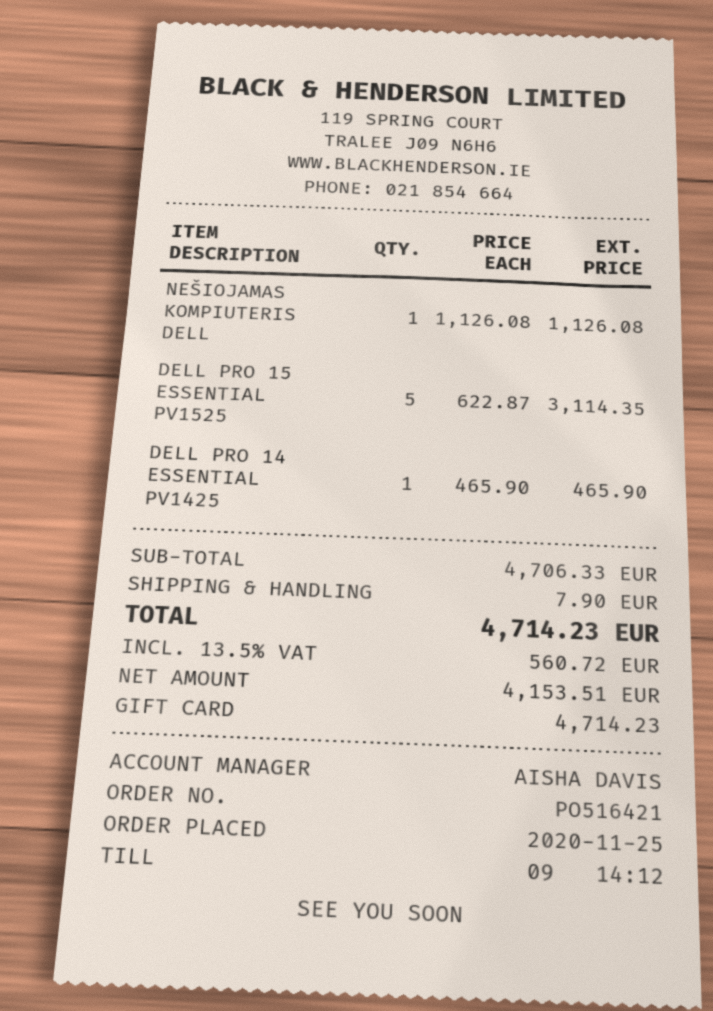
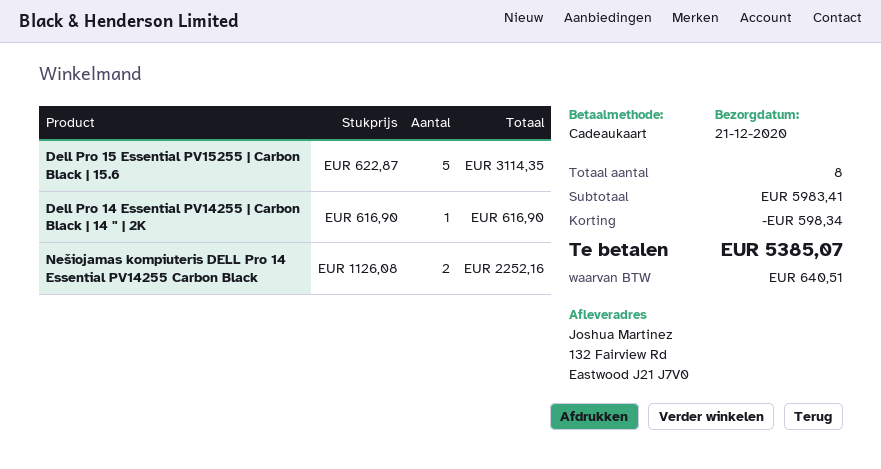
NEŠIOJAMAS KOMPIUTERIS DELL: 1 x 1126.08 = 1126.08 -> 2 x 1126.08 = 2252.16
DELL PRO 14 ESSENTIAL PV1425: 1 x 465.90 = 465.90 -> 1 x 616.90 = 616.90
subtotal: 4706.33 -> 5983.41
discount: none -> 598.34
shipping: 7.90 -> none
tax: 560.72 -> 640.51
total: 4714.23 -> 5385.07

